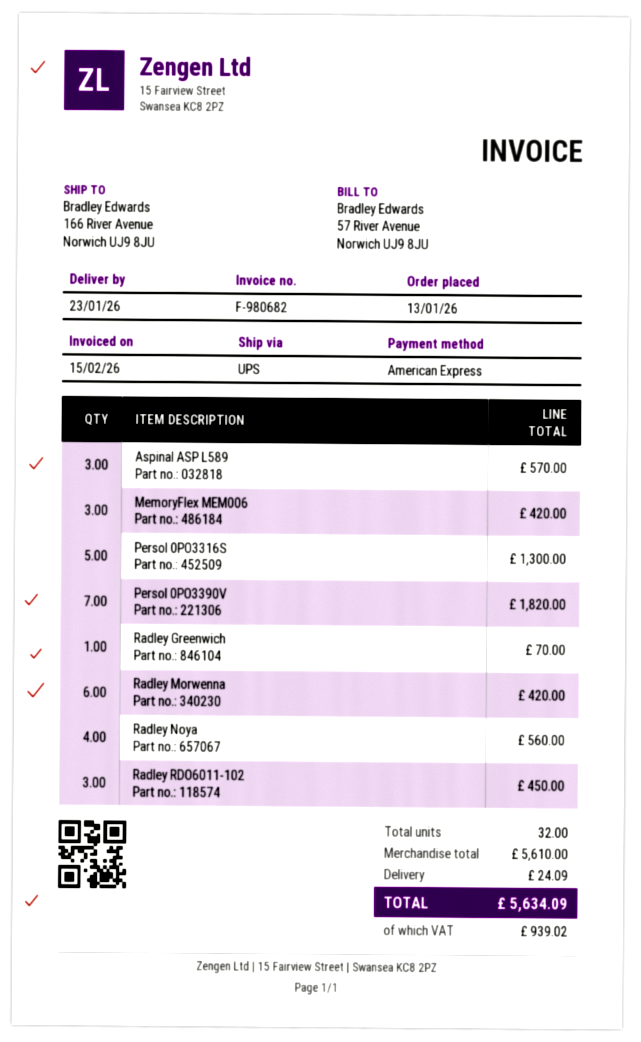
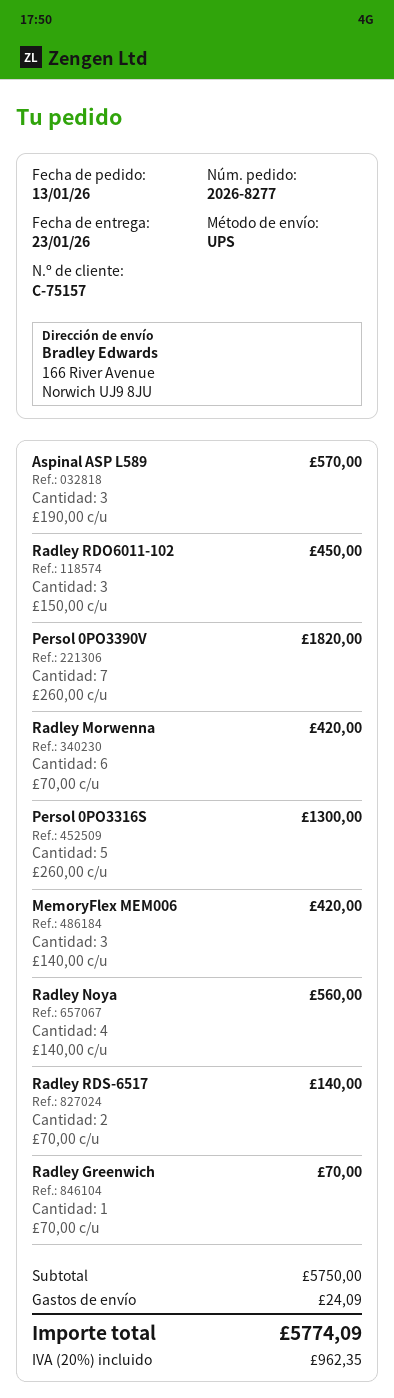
Radley RDS-6517: none -> 2 for 140.00
subtotal: 5610.00 -> 5750.00
tax: 939.02 -> 962.35
total: 5634.09 -> 5774.09

